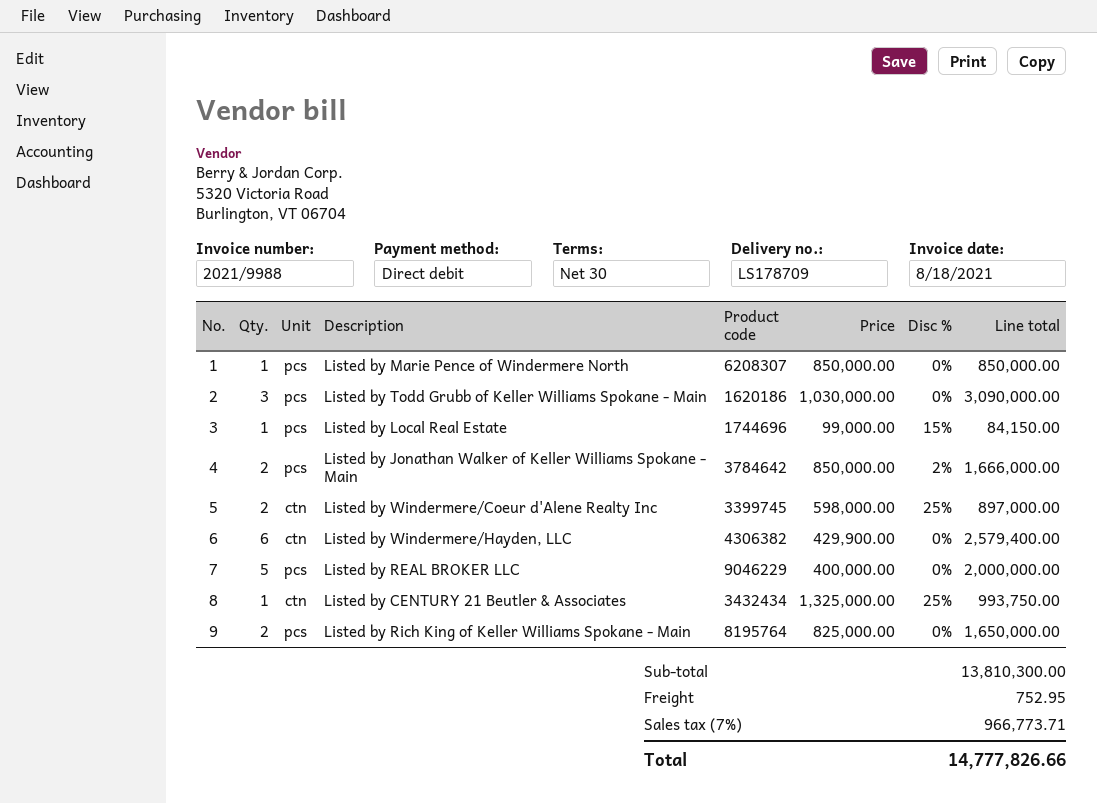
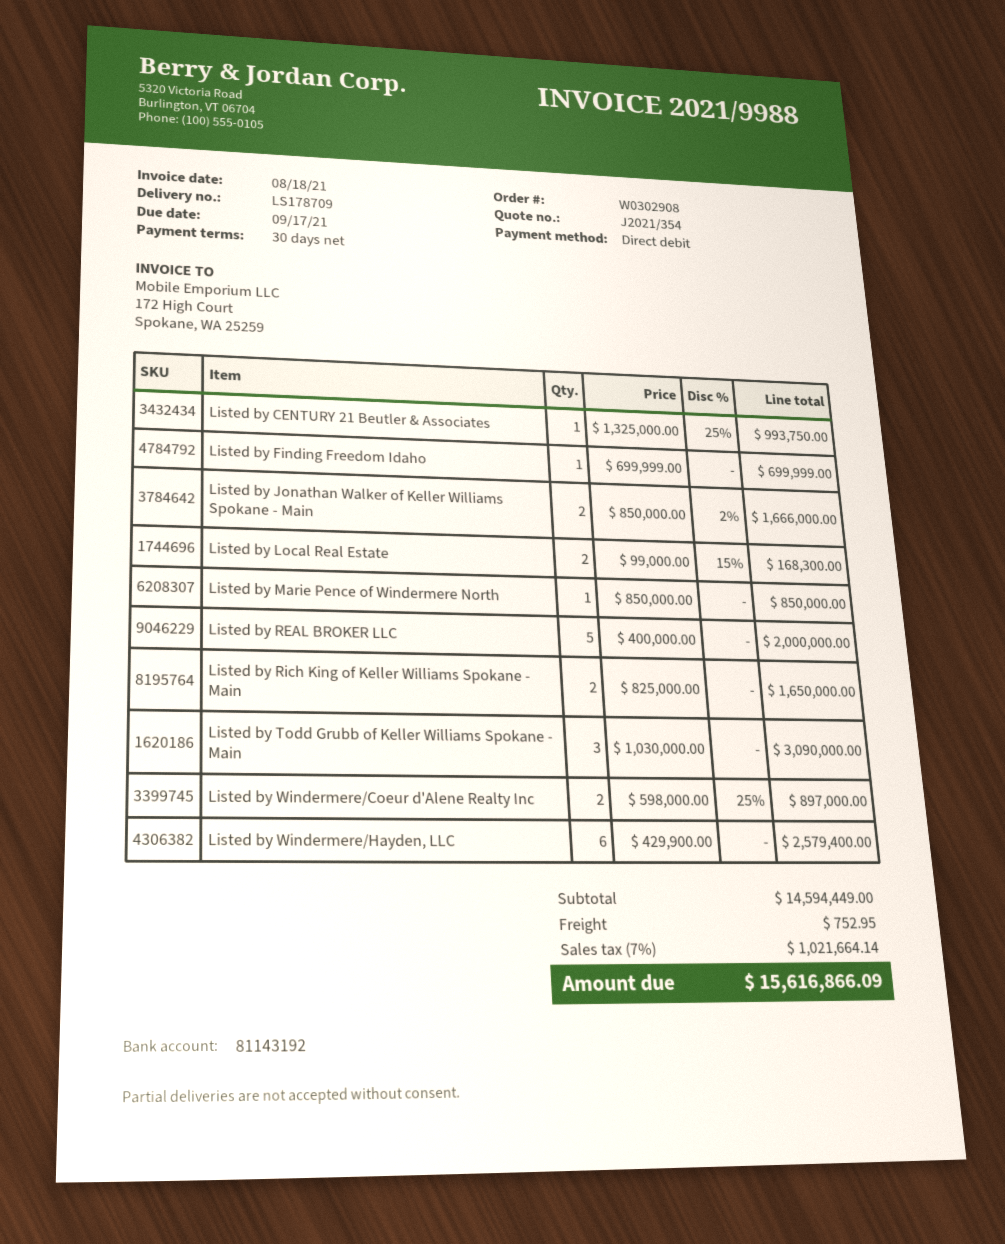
Listed by Local Real Estate: 1 x 99000.00 - 15% = 84150.00 -> 2 x 99000.00 - 15% = 168300.00
Listed by Finding Freedom Idaho: none -> 1 x 699999.00 = 699999.00
subtotal: 13810300.00 -> 14594449.00
tax: 7% = 966773.71 -> 7% = 1021664.14
total: 14777826.66 -> 15616866.09

